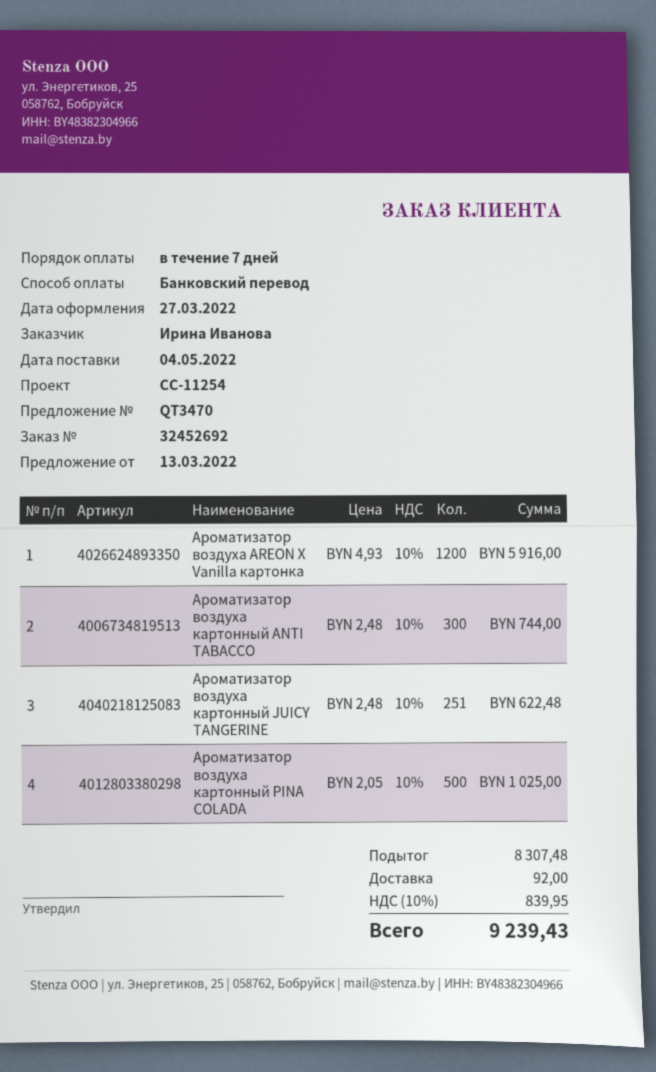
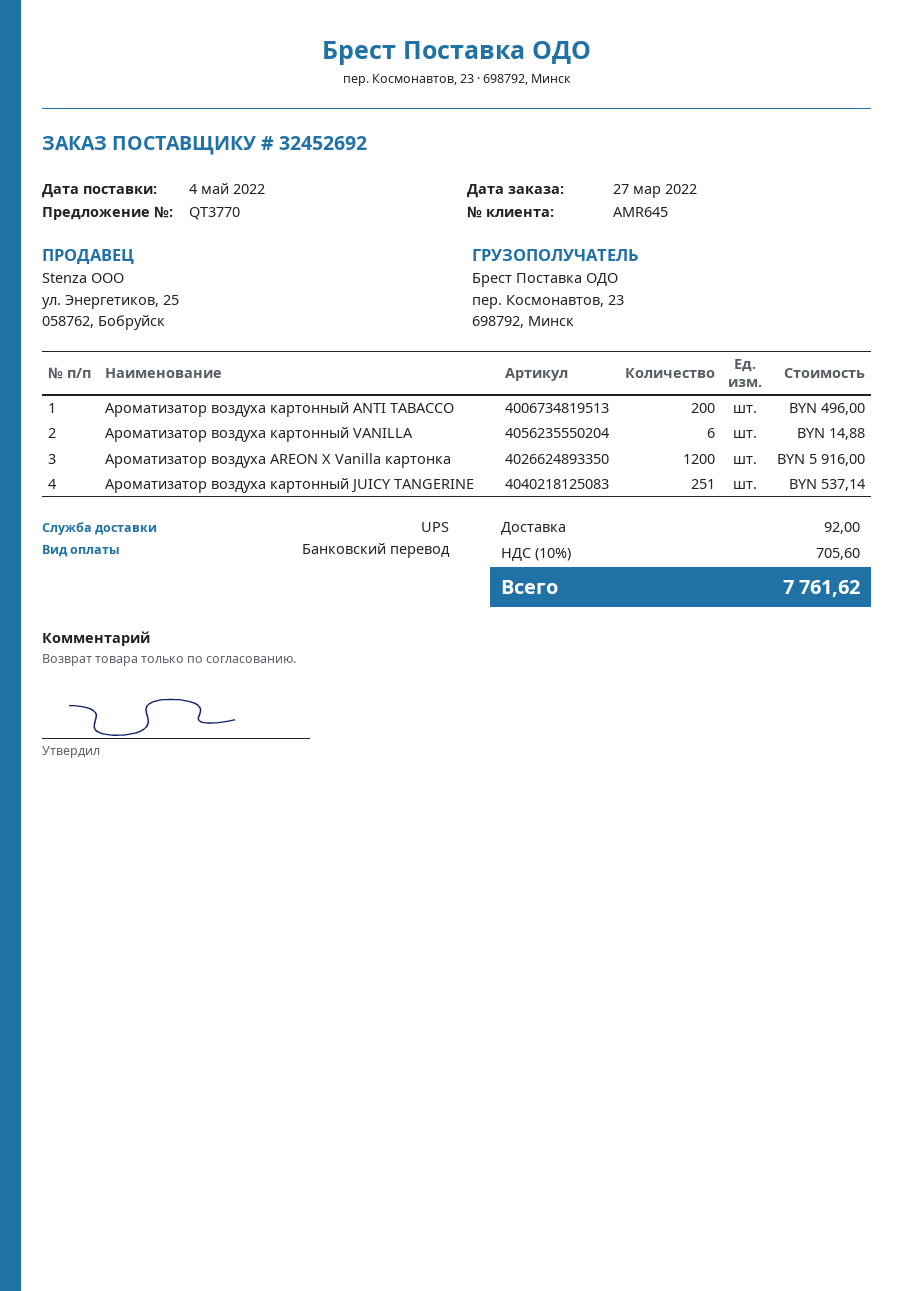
quote number: QT3470 -> QT3770
Ароматизатор воздуха картонный ANTI TABACCO: 300 for 744.00 -> 200 for 496.00
Ароматизатор воздуха картонный JUICY TANGERINE: 251 for 622.48 -> 251 for 537.14
Ароматизатор воздуха картонный PINA COLADA: 500 for 1025.00 -> none
Ароматизатор воздуха картонный VANILLA: none -> 6 for 14.88
tax: 10% = 839.95 -> 10% = 705.60
total: 9239.43 -> 7761.62

